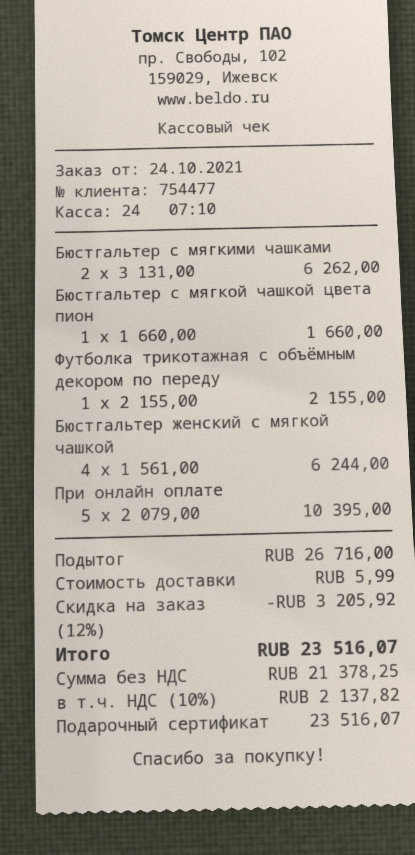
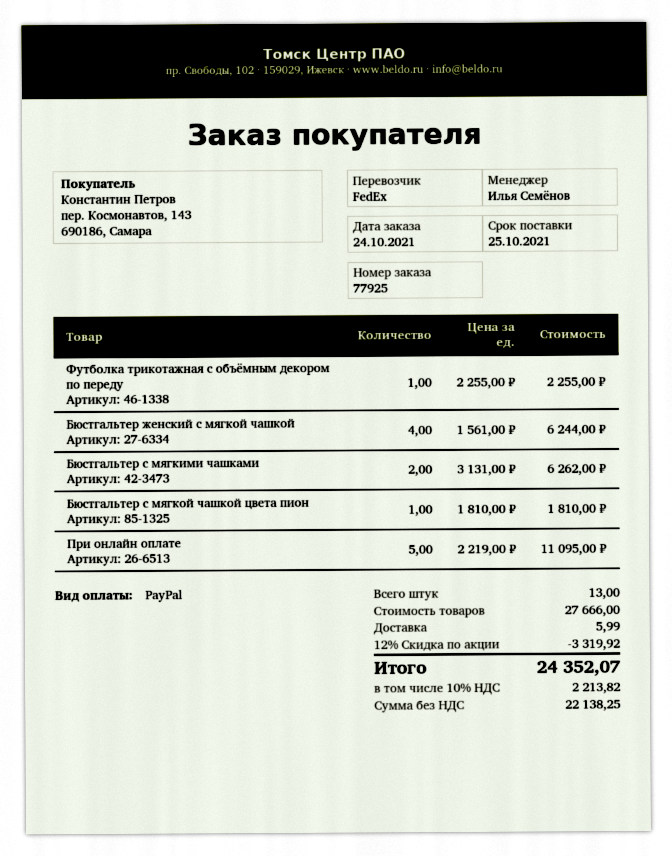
payment method: gift card -> PayPal
Бюстгальтер с мягкой чашкой цвета пион: 1 x 1660.00 = 1660.00 -> 1 x 1810.00 = 1810.00
Футболка трикотажная с объёмным декором по переду: 1 x 2155.00 = 2155.00 -> 1 x 2255.00 = 2255.00
При онлайн оплате: 5 x 2079.00 = 10395.00 -> 5 x 2219.00 = 11095.00
subtotal: 26716.00 -> 27666.00
discount: 12% = 3205.92 -> 12% = 3319.92
net: 21378.25 -> 22138.25
tax: 10% = 2137.82 -> 10% = 2213.82
total: 23516.07 -> 24352.07

